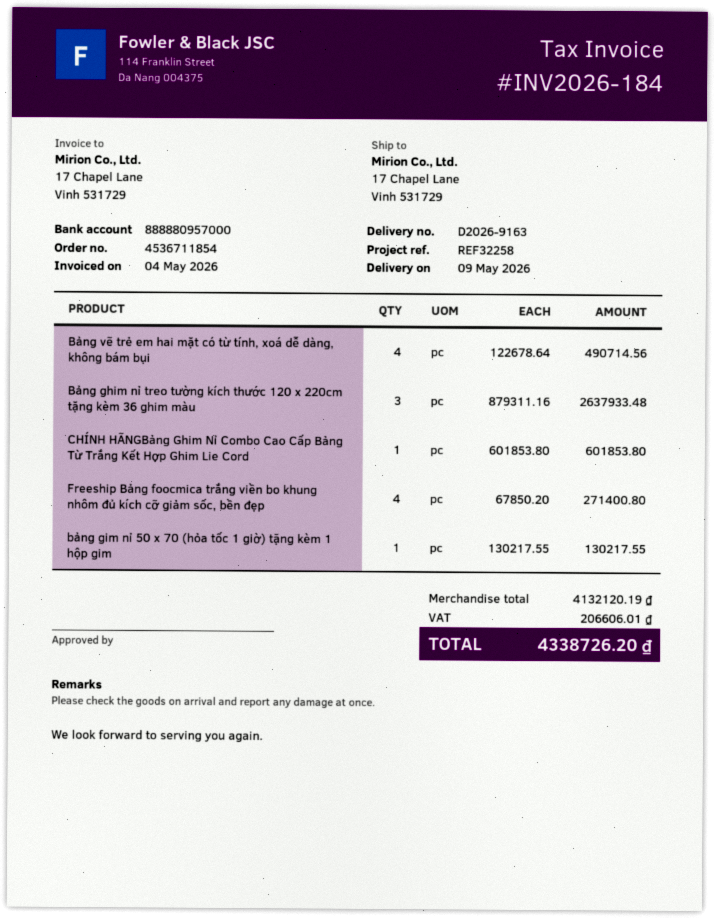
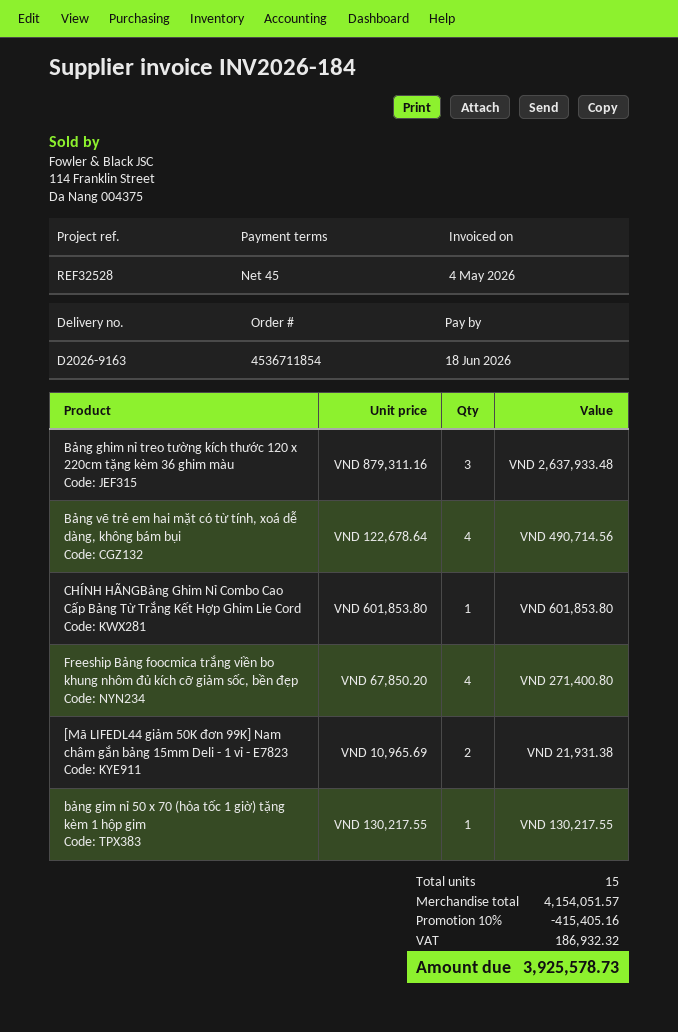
reference: REF32258 -> REF32528
[Mã LIFEDL44 giảm 50K đơn 99K] Nam châm gắn bảng 15mm Deli - 1 vỉ - E7823: none -> 2 x 10965.69 = 21931.38
subtotal: 4132120.19 -> 4154051.57
discount: none -> 10% = 415405.16
tax: 206606.01 -> 186932.32
total: 4338726.20 -> 3925578.73

